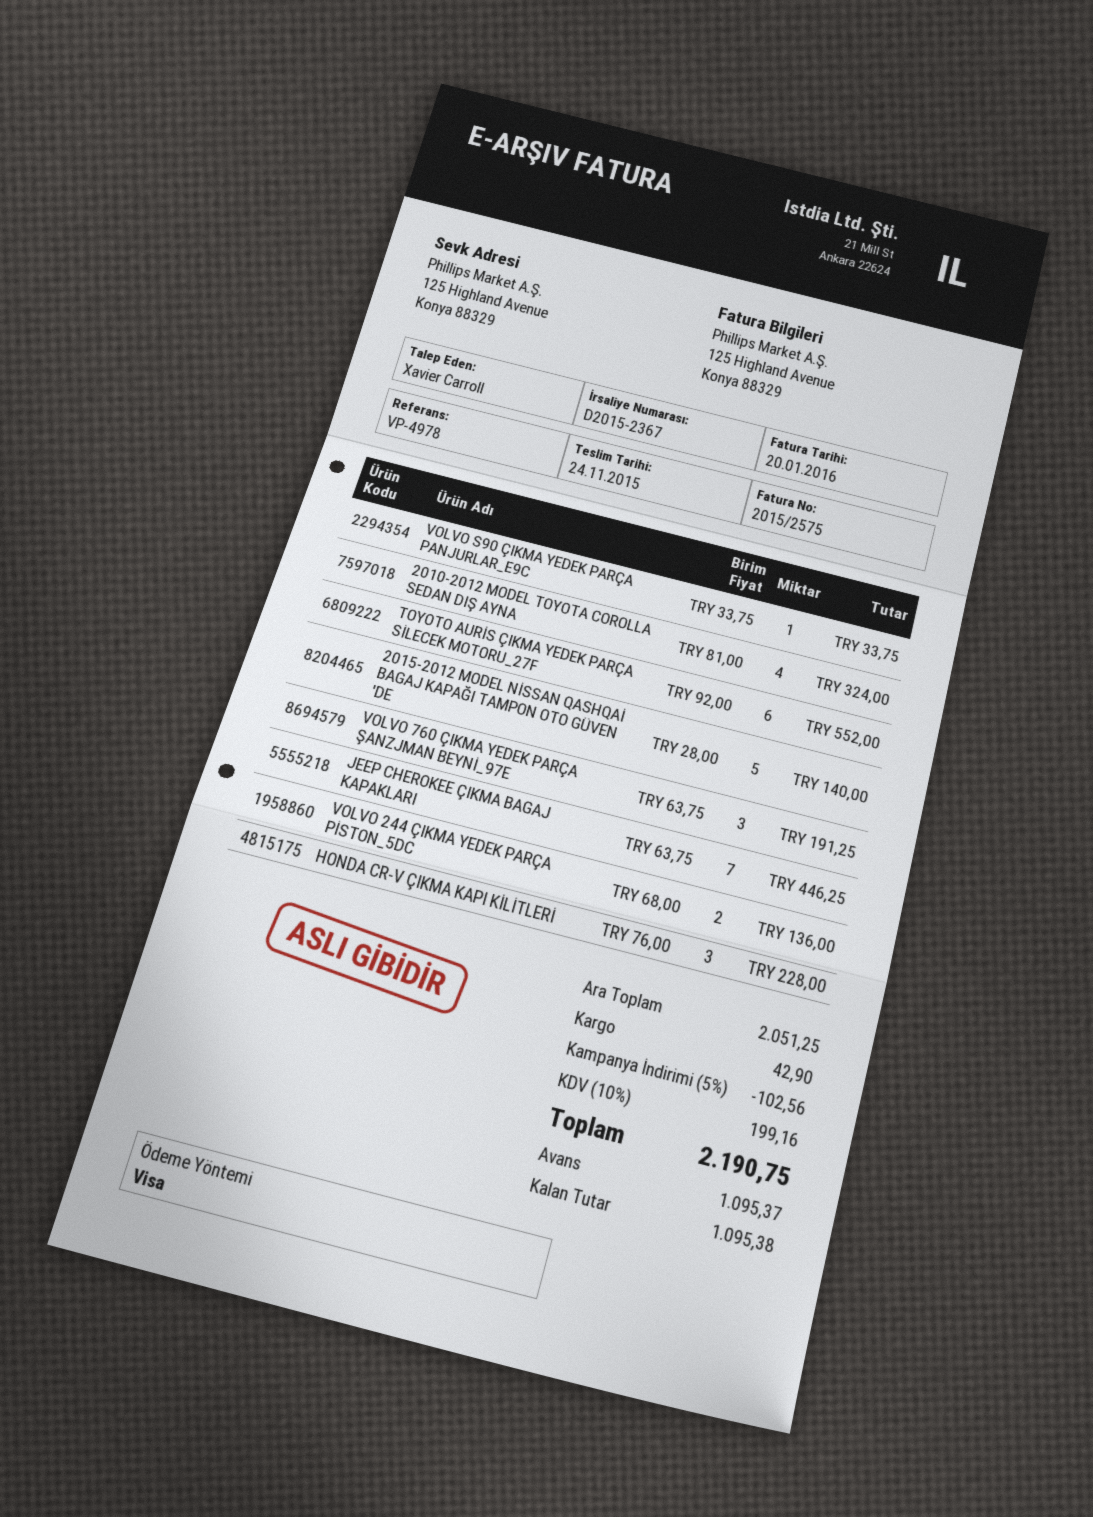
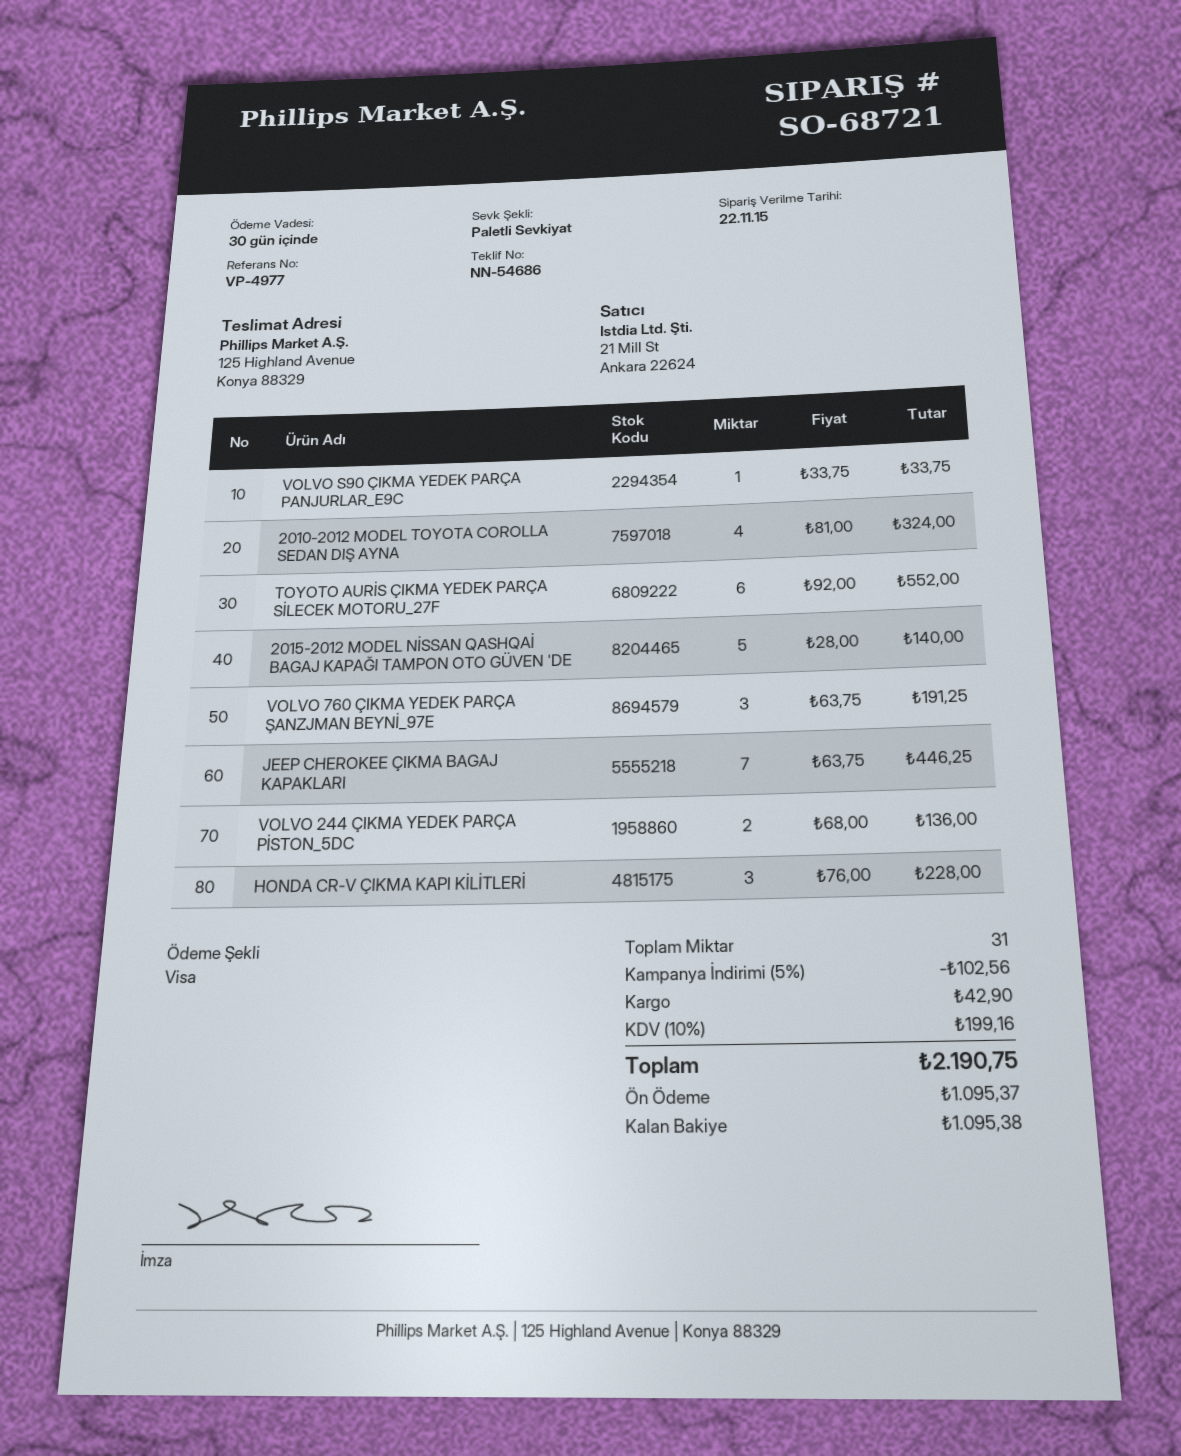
reference: VP-4978 -> VP-4977

